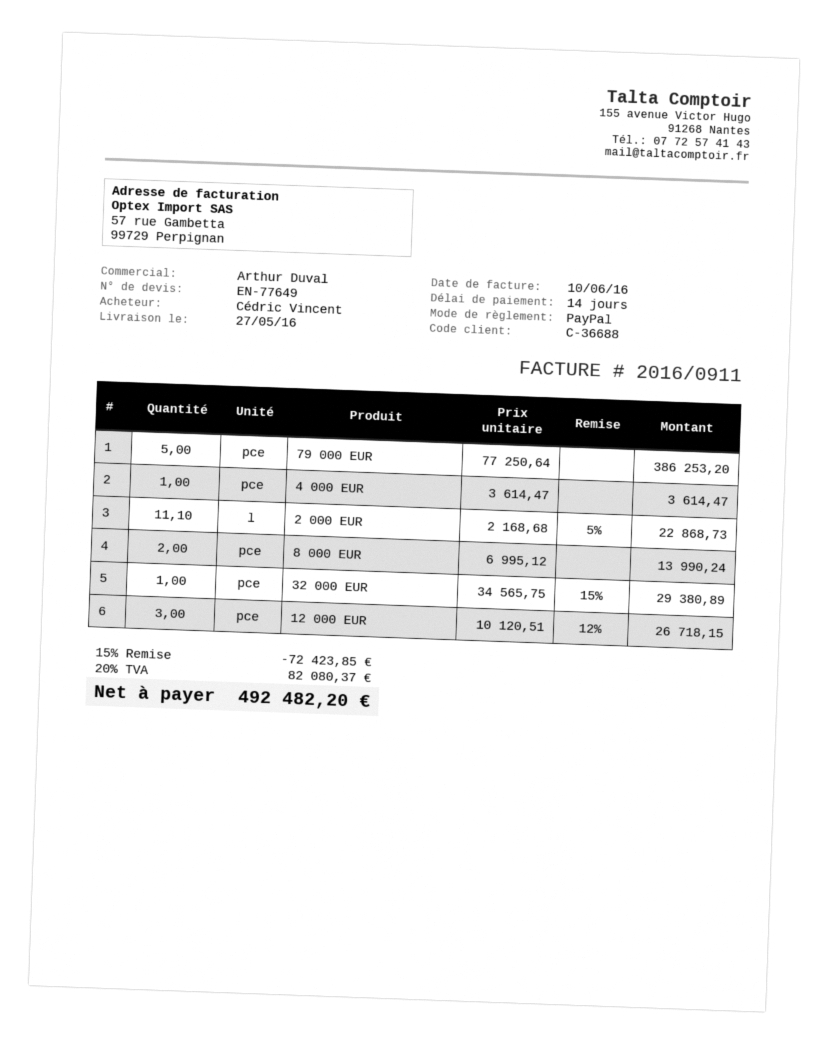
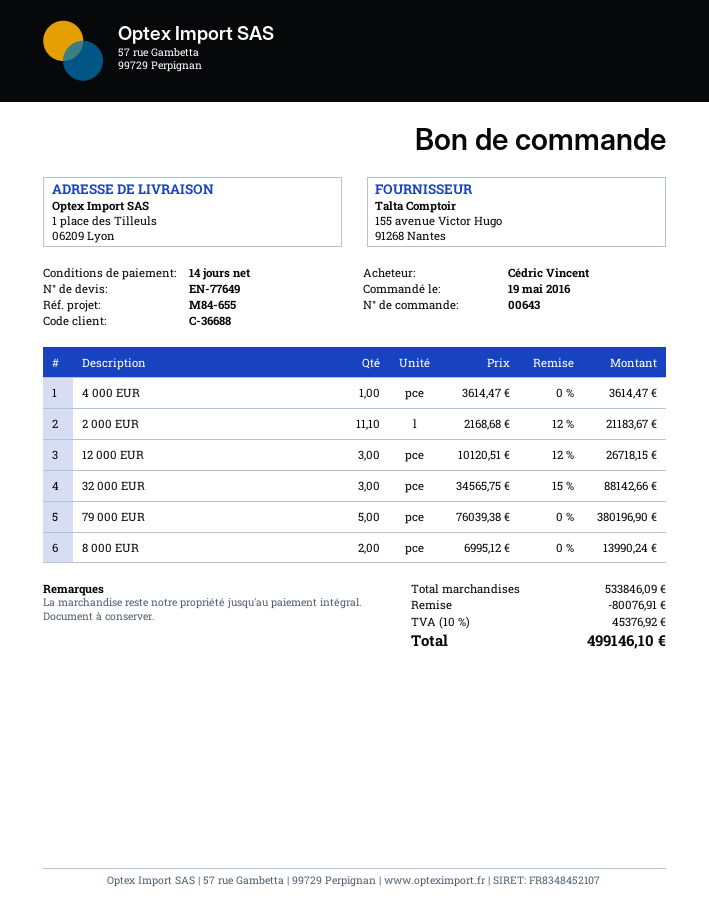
79 000 EUR: 5 x 77250.64 = 386253.20 -> 5 x 76039.38 = 380196.90
2 000 EUR: 11.1 x 2168.68 - 5% = 22868.73 -> 11.1 x 2168.68 - 12% = 21183.67
32 000 EUR: 1 x 34565.75 - 15% = 29380.89 -> 3 x 34565.75 - 15% = 88142.66
discount: 72423.85 -> 80076.91
tax: 20% = 82080.37 -> 10% = 45376.92
total: 492482.20 -> 499146.10

